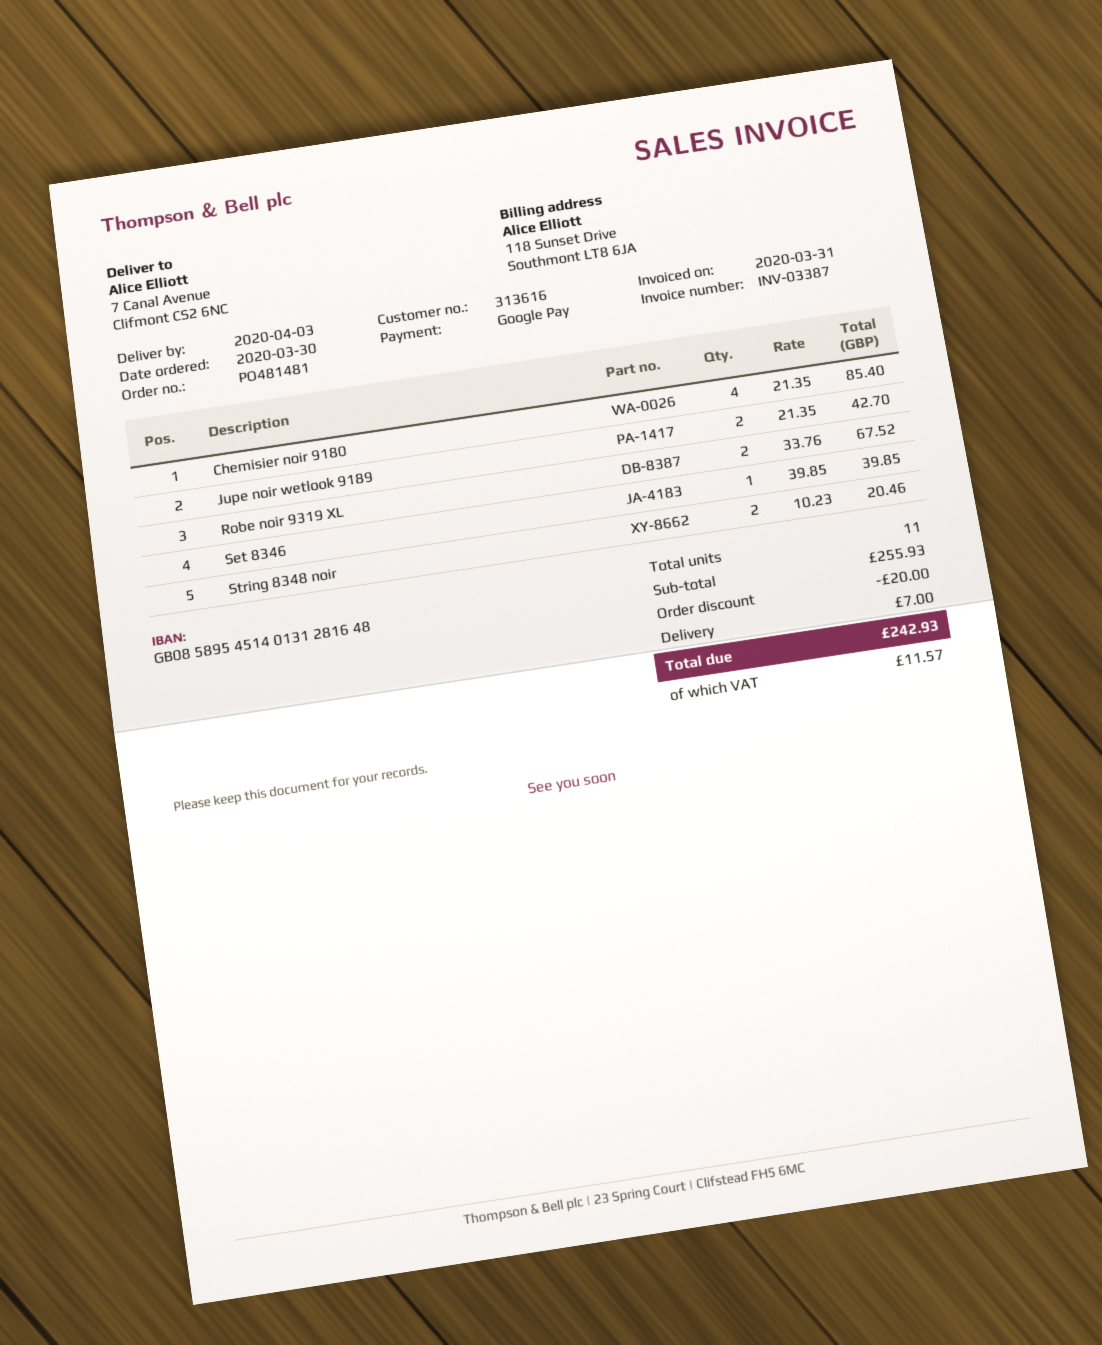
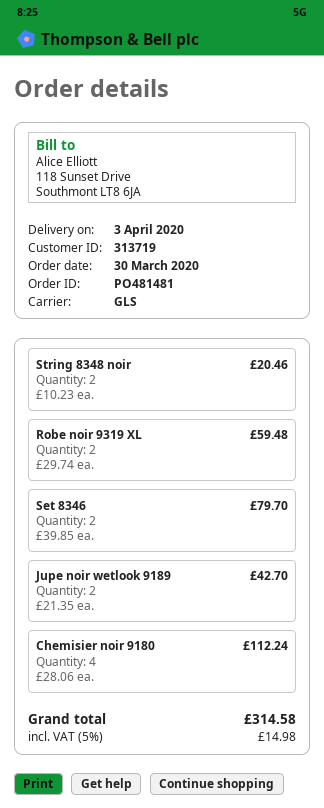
customer number: 313616 -> 313719
Chemisier noir 9180: 4 x 21.35 = 85.40 -> 4 x 28.06 = 112.24
Robe noir 9319 XL: 2 x 33.76 = 67.52 -> 2 x 29.74 = 59.48
Set 8346: 1 x 39.85 = 39.85 -> 2 x 39.85 = 79.70
discount: 20.00 -> none
shipping: 7.00 -> none
tax: 11.57 -> 14.98
total: 242.93 -> 314.58

